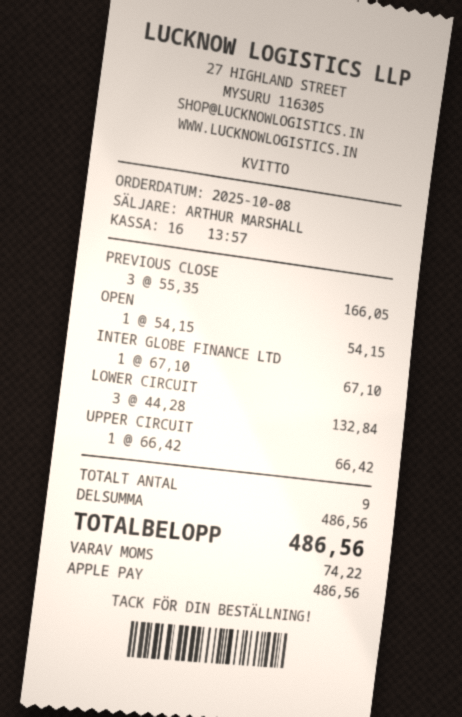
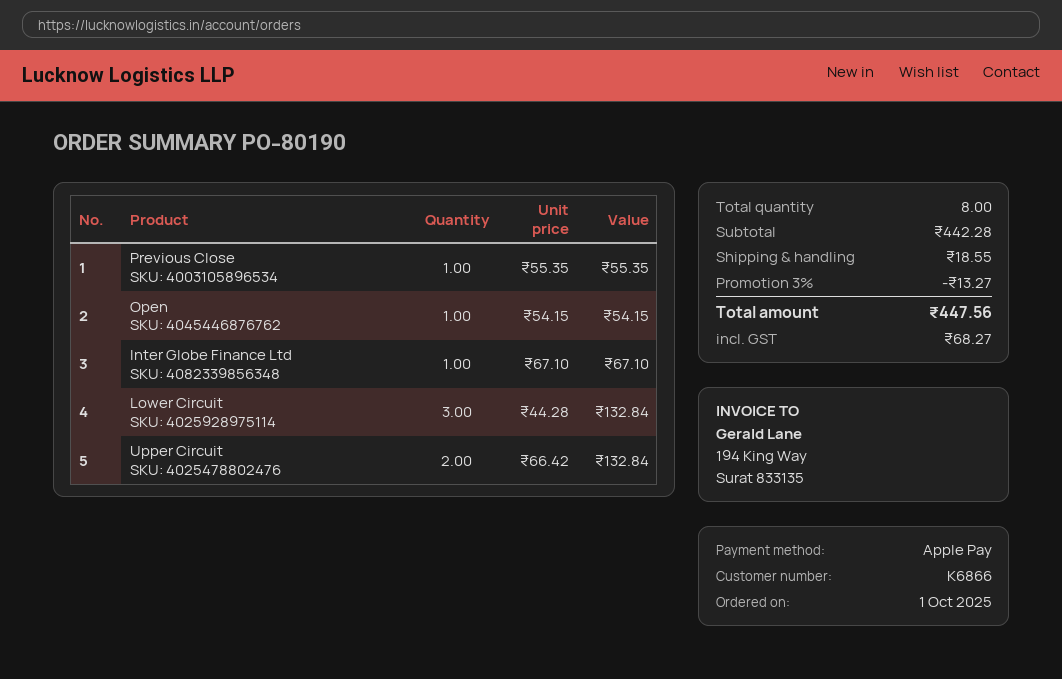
order date: 2025-10-08 -> 2025-10-01
PREVIOUS CLOSE: 3 x 55.35 = 166.05 -> 1 x 55.35 = 55.35
UPPER CIRCUIT: 1 x 66.42 = 66.42 -> 2 x 66.42 = 132.84
total quantity: 9 -> 8
subtotal: 486.56 -> 442.28
discount: none -> 3% = 13.27
shipping: none -> 18.55
tax: 74.22 -> 68.27
total: 486.56 -> 447.56

